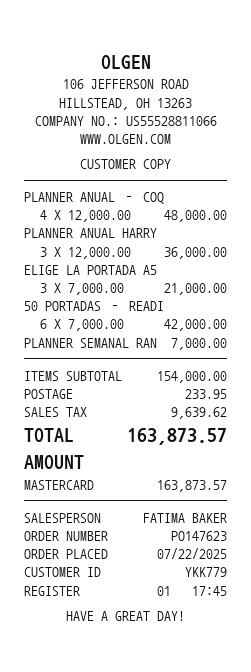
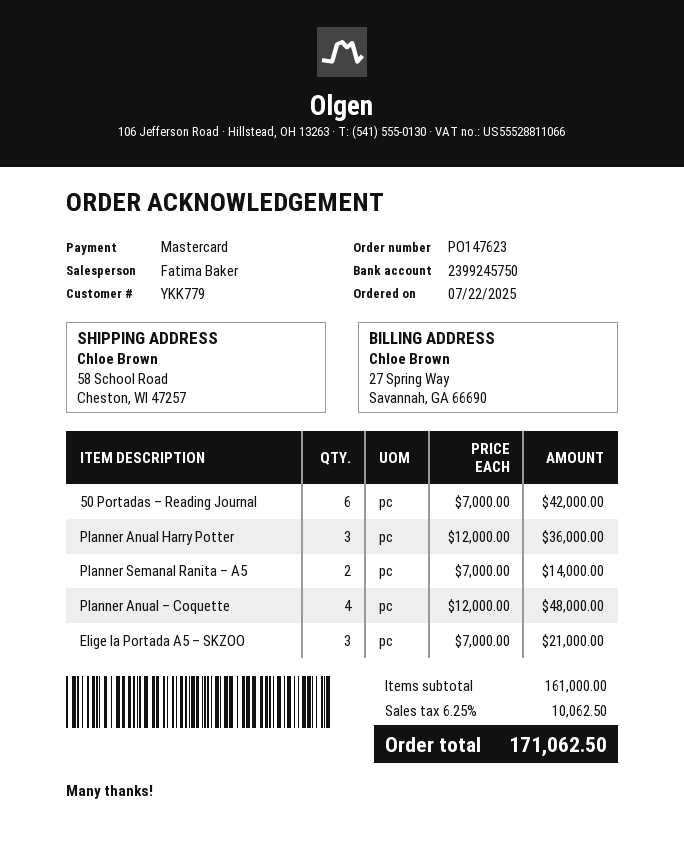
PLANNER SEMANAL RAN: 1 x 7000.00 = 7000.00 -> 2 x 7000.00 = 14000.00
subtotal: 154000.00 -> 161000.00
shipping: 233.95 -> none
tax: 9639.62 -> 10062.50
total: 163873.57 -> 171062.50

